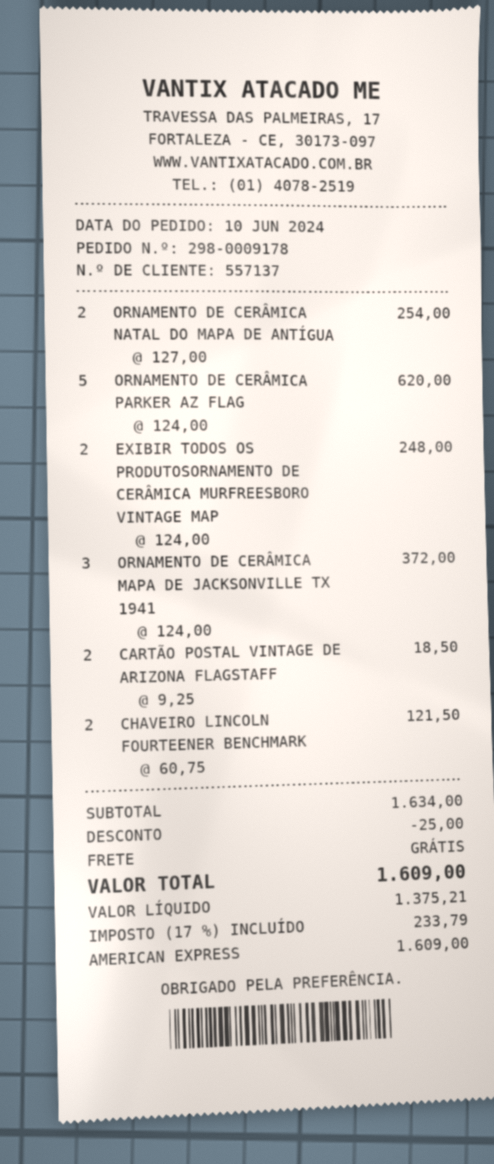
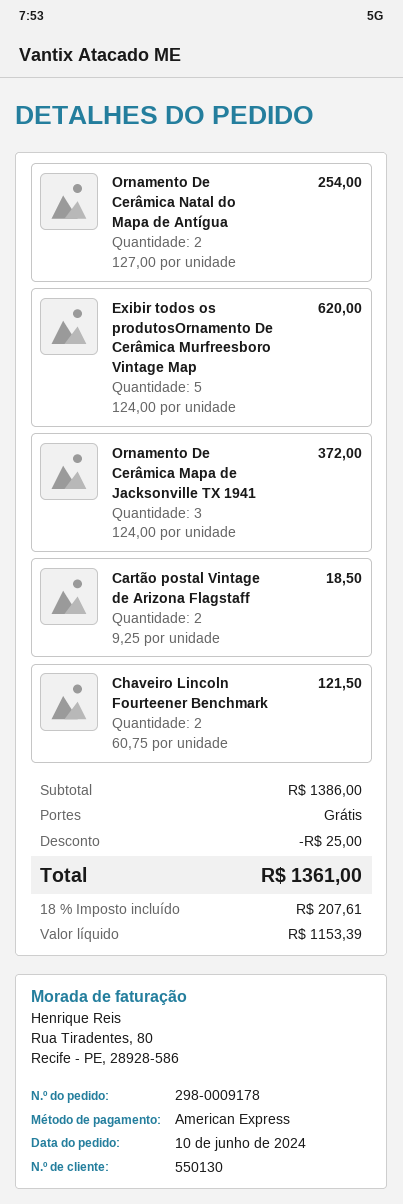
customer number: 557137 -> 550130
ORNAMENTO DE CERÂMICA PARKER AZ FLAG: 5 x 124.00 = 620.00 -> none
EXIBIR TODOS OS PRODUTOSORNAMENTO DE CERÂMICA MURFREESBORO VINTAGE MAP: 2 x 124.00 = 248.00 -> 5 x 124.00 = 620.00
subtotal: 1634.00 -> 1386.00
net: 1375.21 -> 1153.39
tax: 17% = 233.79 -> 18% = 207.61
total: 1609.00 -> 1361.00

